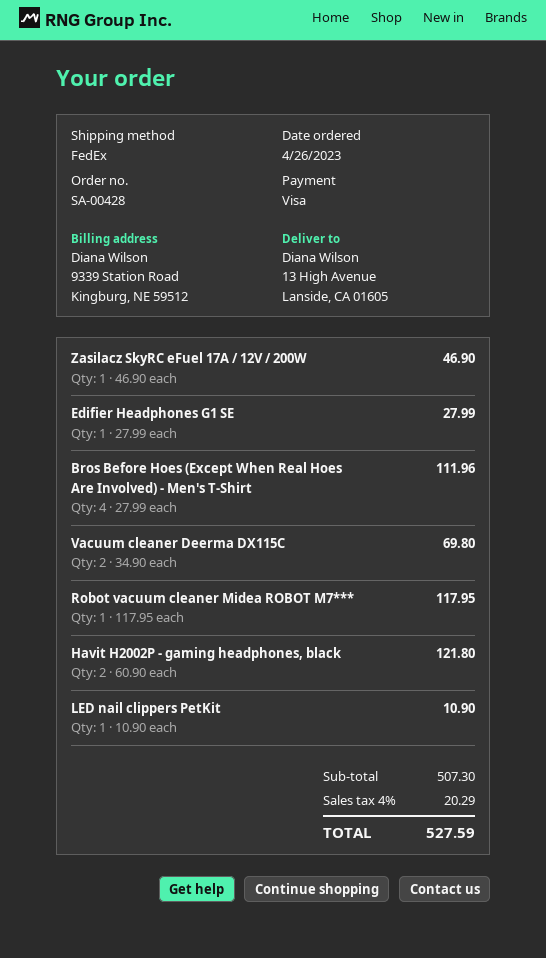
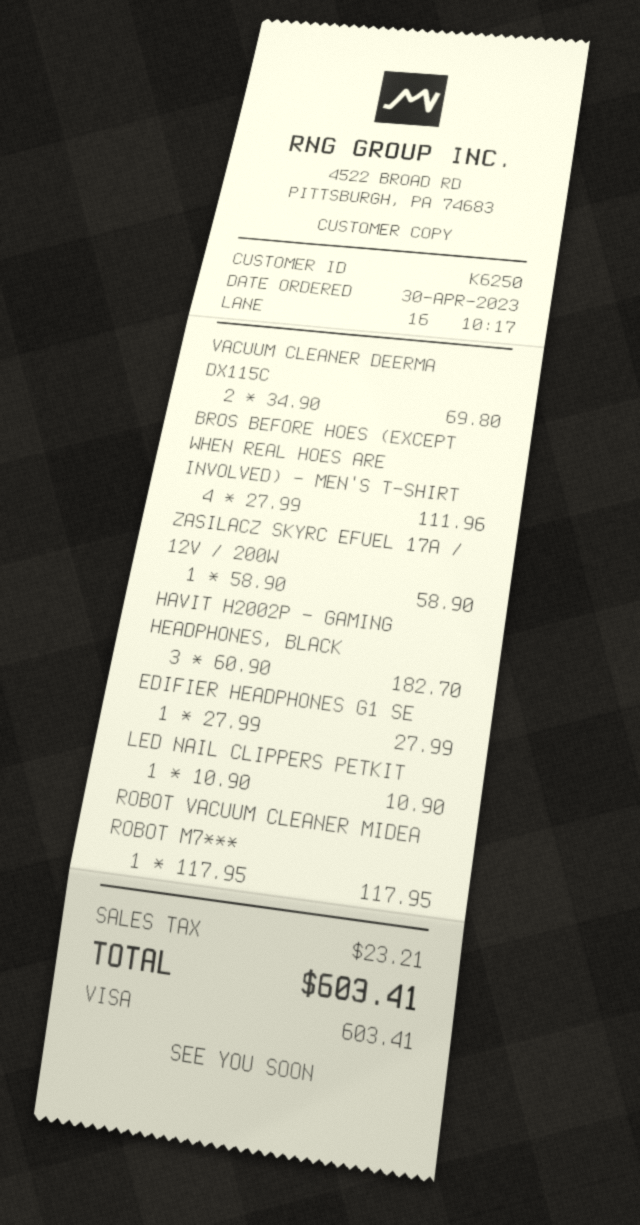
order date: 2023-04-26 -> 2023-04-30
Zasilacz SkyRC eFuel 17A / 12V / 200W: 1 x 46.90 = 46.90 -> 1 x 58.90 = 58.90
Havit H2002P - gaming headphones, black: 2 x 60.90 = 121.80 -> 3 x 60.90 = 182.70
tax: 20.29 -> 23.21
total: 527.59 -> 603.41

